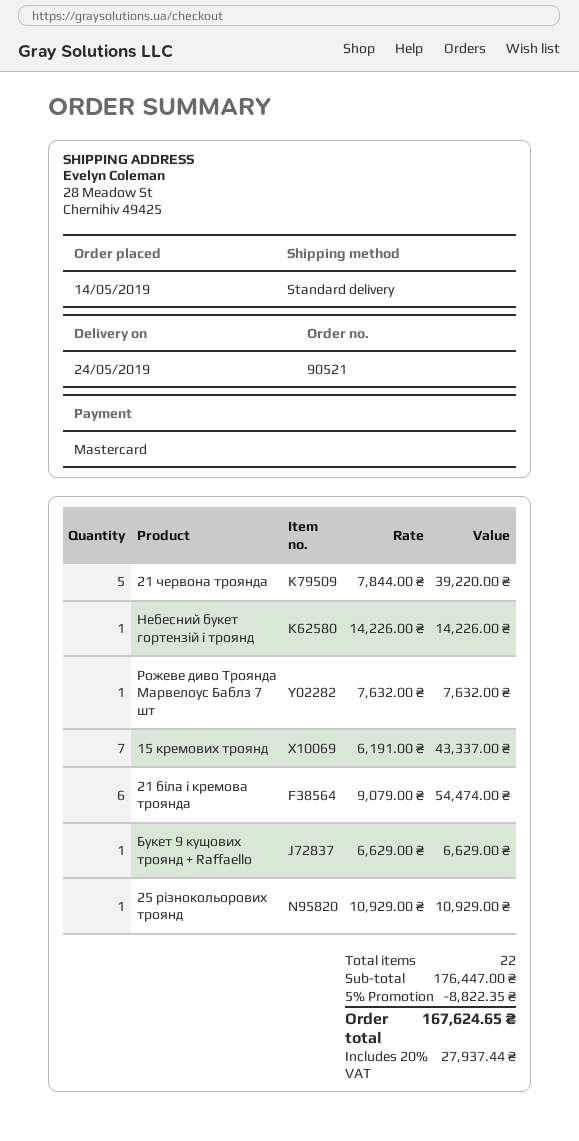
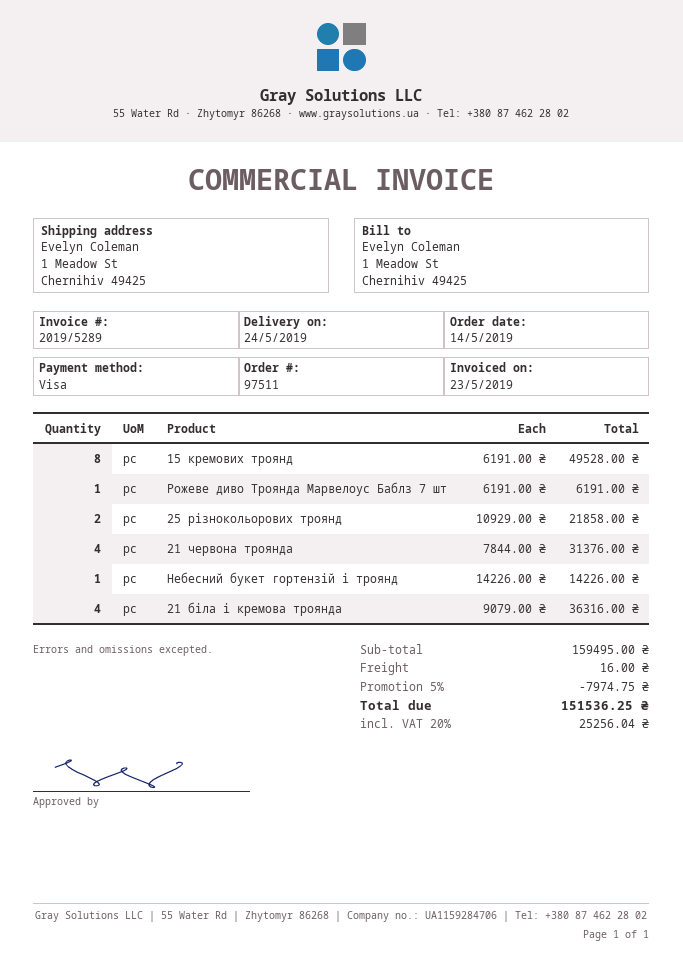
order number: 90521 -> 97511
payment method: Mastercard -> Visa
ship to: 28 Meadow St, Chernihiv 49425 -> 1 Meadow St, Chernihiv 49425
21 червона троянда: 5 x 7844.00 = 39220.00 -> 4 x 7844.00 = 31376.00
Рожеве диво Троянда Марвелоус Баблз 7 шт: 1 x 7632.00 = 7632.00 -> 1 x 6191.00 = 6191.00
15 кремових троянд: 7 x 6191.00 = 43337.00 -> 8 x 6191.00 = 49528.00
21 біла і кремова троянда: 6 x 9079.00 = 54474.00 -> 4 x 9079.00 = 36316.00
Букет 9 кущових троянд + Raffaello: 1 x 6629.00 = 6629.00 -> none
25 різнокольорових троянд: 1 x 10929.00 = 10929.00 -> 2 x 10929.00 = 21858.00
subtotal: 176447.00 -> 159495.00
discount: 5% = 8822.35 -> 5% = 7974.75
shipping: none -> 16.00
tax: 20% = 27937.44 -> 20% = 25256.04
total: 167624.65 -> 151536.25

